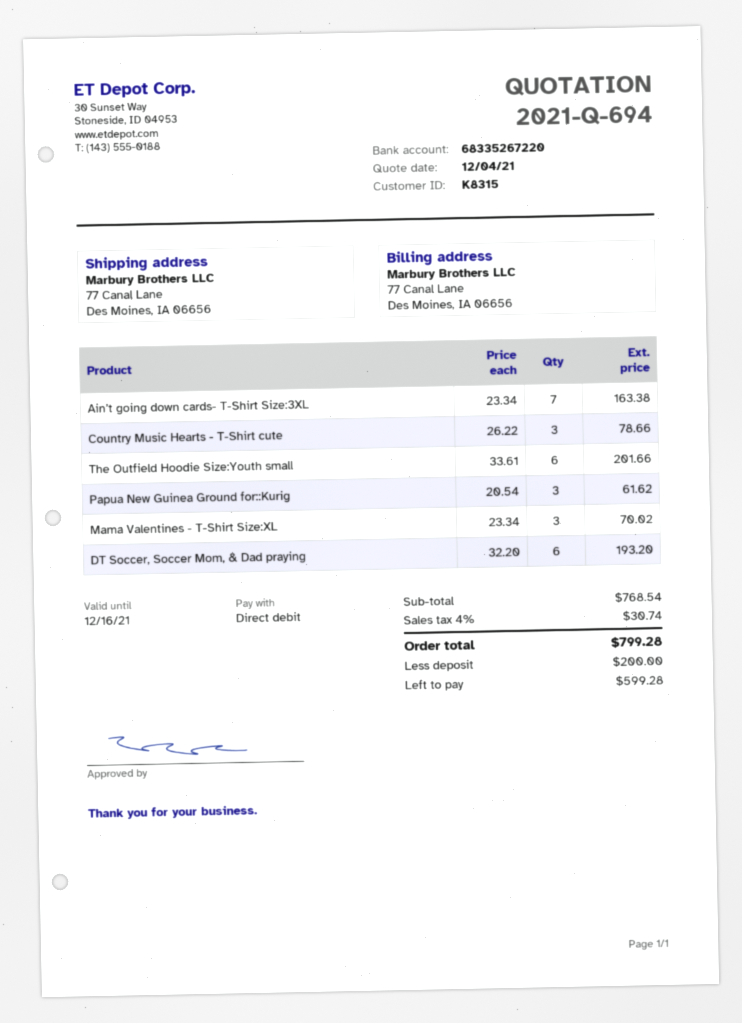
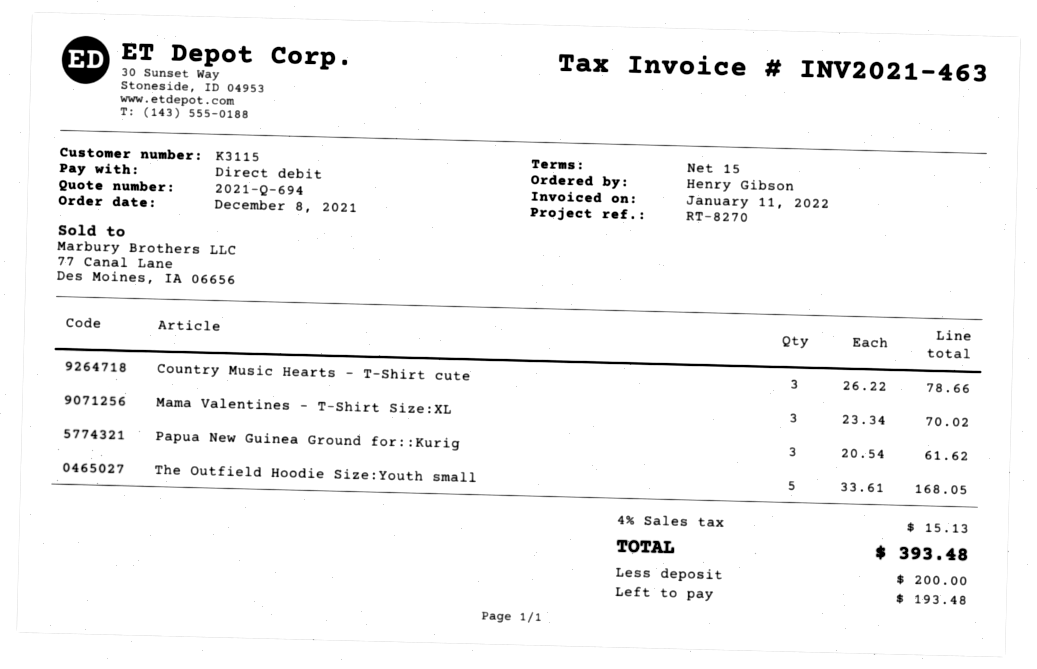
customer number: K8315 -> K3115
Ain’t going down cards- T-Shirt Size:3XL: 7 x 23.34 = 163.38 -> none
The Outfield Hoodie Size:Youth small: 6 x 33.61 = 201.66 -> 5 x 33.61 = 168.05
DT Soccer, Soccer Mom, & Dad praying: 6 x 32.20 = 193.20 -> none
tax: 4% = 30.74 -> 4% = 15.13
total: 799.28 -> 393.48
balance: 599.28 -> 193.48

